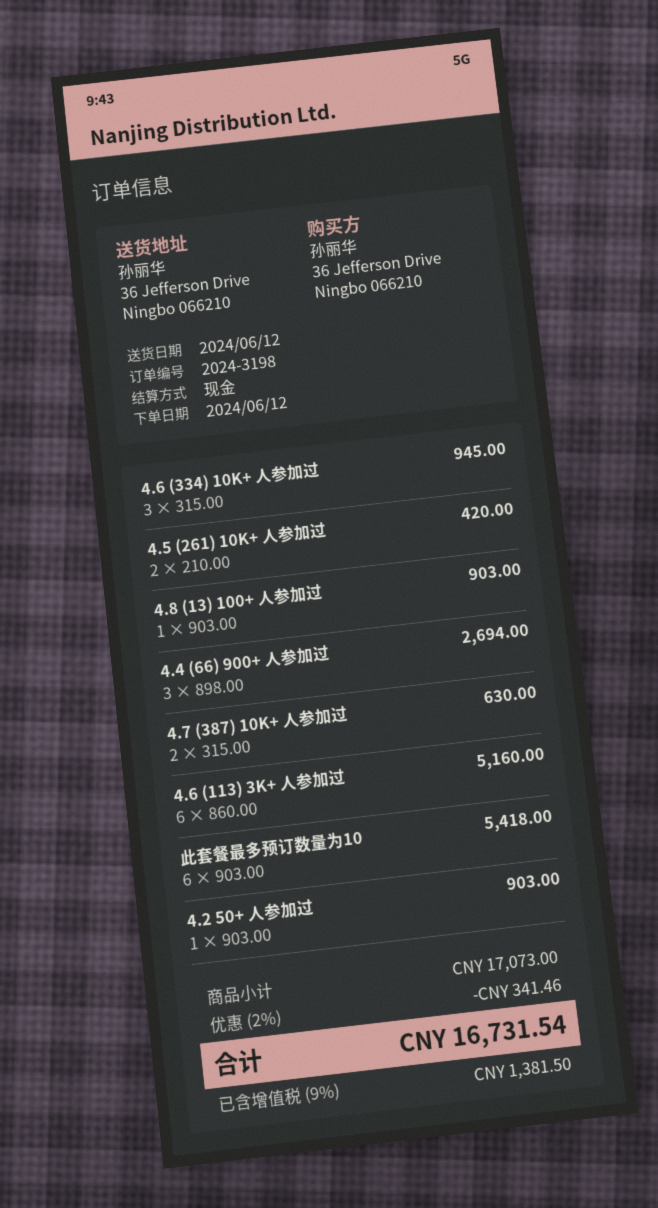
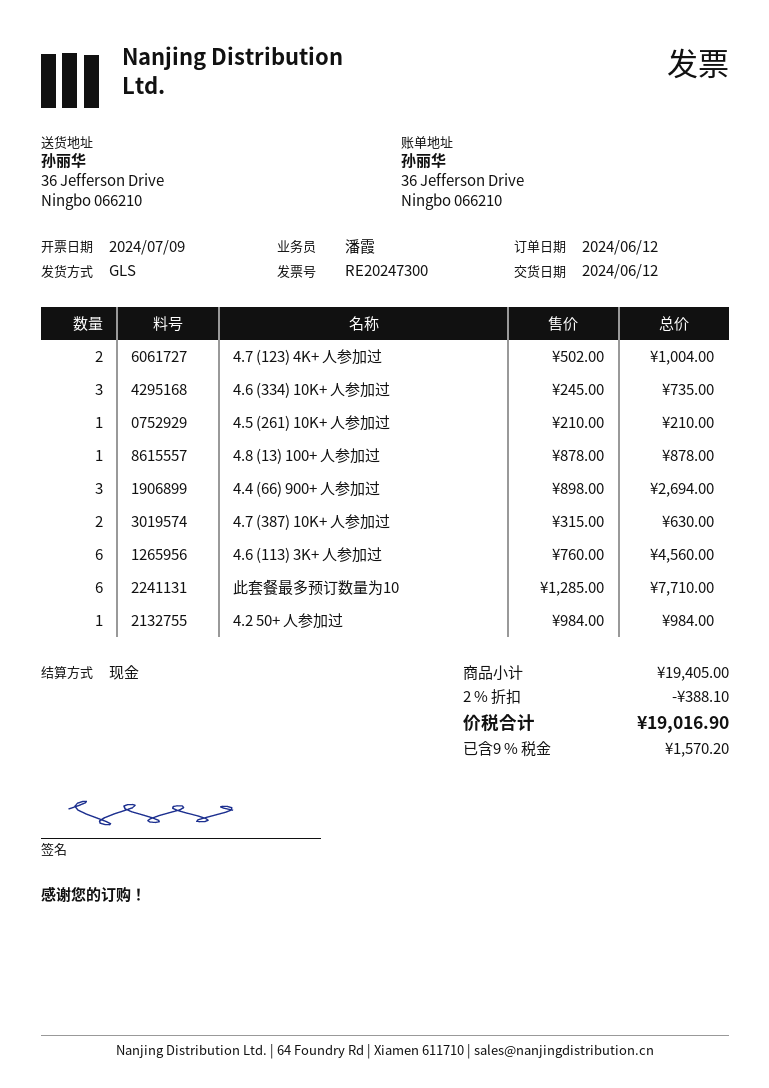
4.6 (334) 10K+ 人参加过: 3 x 315.00 = 945.00 -> 3 x 245.00 = 735.00
4.5 (261) 10K+ 人参加过: 2 x 210.00 = 420.00 -> 1 x 210.00 = 210.00
4.8 (13) 100+ 人参加过: 1 x 903.00 = 903.00 -> 1 x 878.00 = 878.00
4.6 (113) 3K+ 人参加过: 6 x 860.00 = 5160.00 -> 6 x 760.00 = 4560.00
此套餐最多预订数量为10: 6 x 903.00 = 5418.00 -> 6 x 1285.00 = 7710.00
4.2 50+ 人参加过: 1 x 903.00 = 903.00 -> 1 x 984.00 = 984.00
4.7 (123) 4K+ 人参加过: none -> 2 x 502.00 = 1004.00
subtotal: 17073.00 -> 19405.00
discount: 2% = 341.46 -> 2% = 388.10
tax: 9% = 1381.50 -> 9% = 1570.20
total: 16731.54 -> 19016.90

